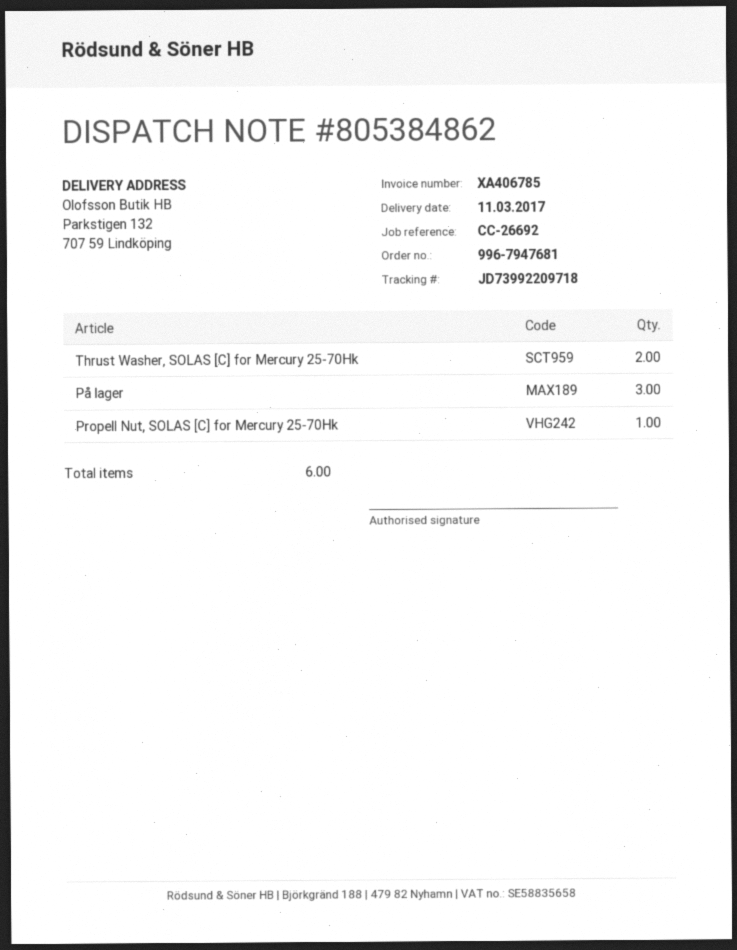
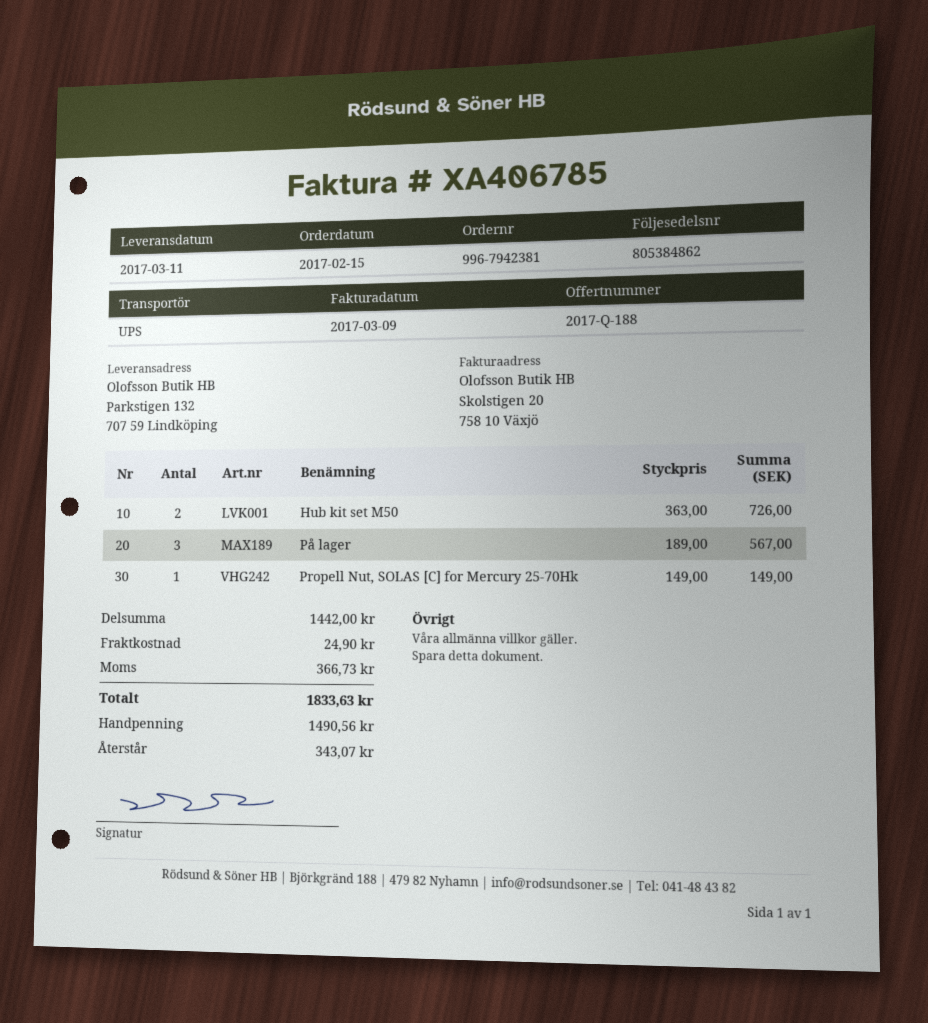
order number: 996-7947681 -> 996-7942381
Thrust Washer, SOLAS [C] for Mercury 25-70Hk: 2 -> none
Hub kit set M50: none -> 2

